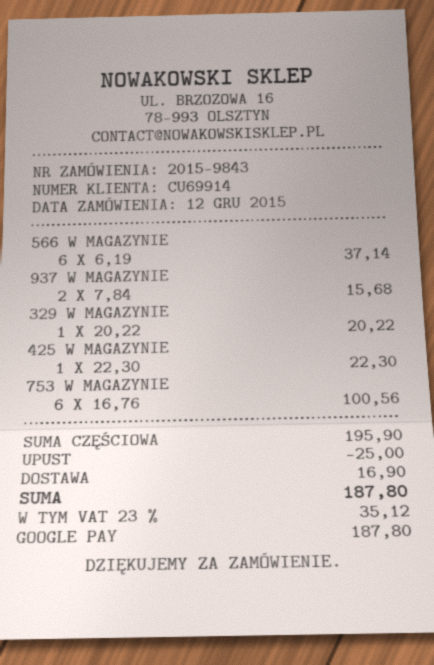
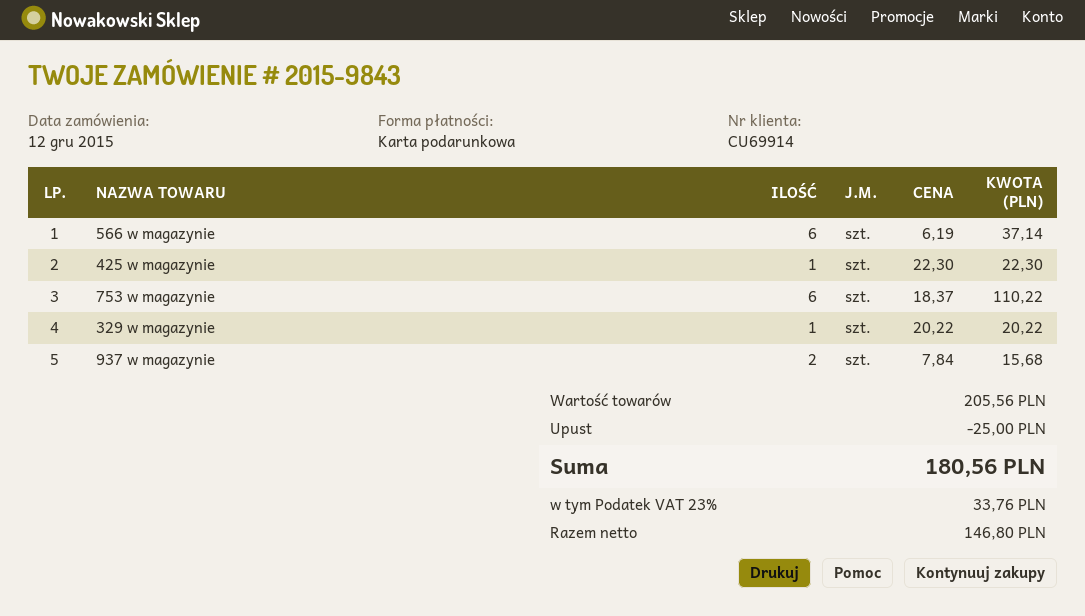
payment method: Google Pay -> gift card
753 W MAGAZYNIE: 6 x 16.76 = 100.56 -> 6 x 18.37 = 110.22
subtotal: 195.90 -> 205.56
shipping: 16.90 -> none
tax: 23% = 35.12 -> 23% = 33.76
total: 187.80 -> 180.56

